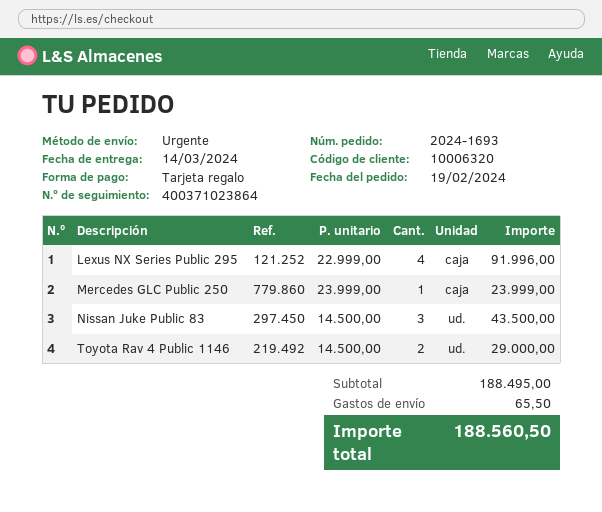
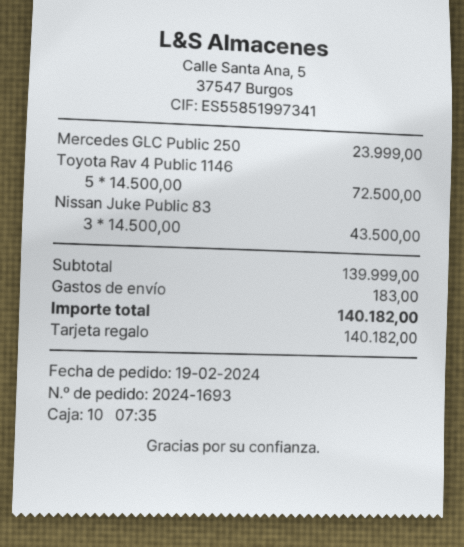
Lexus NX Series Public 295: 4 x 22999.00 = 91996.00 -> none
Toyota Rav 4 Public 1146: 2 x 14500.00 = 29000.00 -> 5 x 14500.00 = 72500.00
subtotal: 188495.00 -> 139999.00
shipping: 65.50 -> 183.00
total: 188560.50 -> 140182.00

